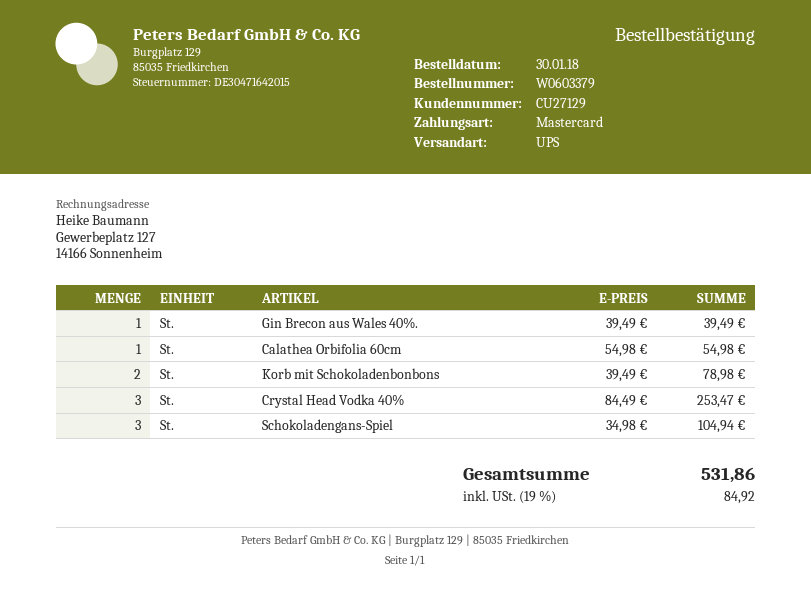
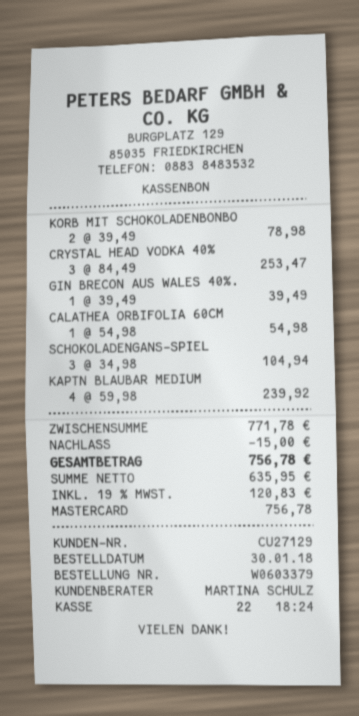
KAPTN BLAUBAR MEDIUM: none -> 4 x 59.98 = 239.92
discount: none -> 15.00
tax: 19% = 84.92 -> 19% = 120.83
total: 531.86 -> 756.78

